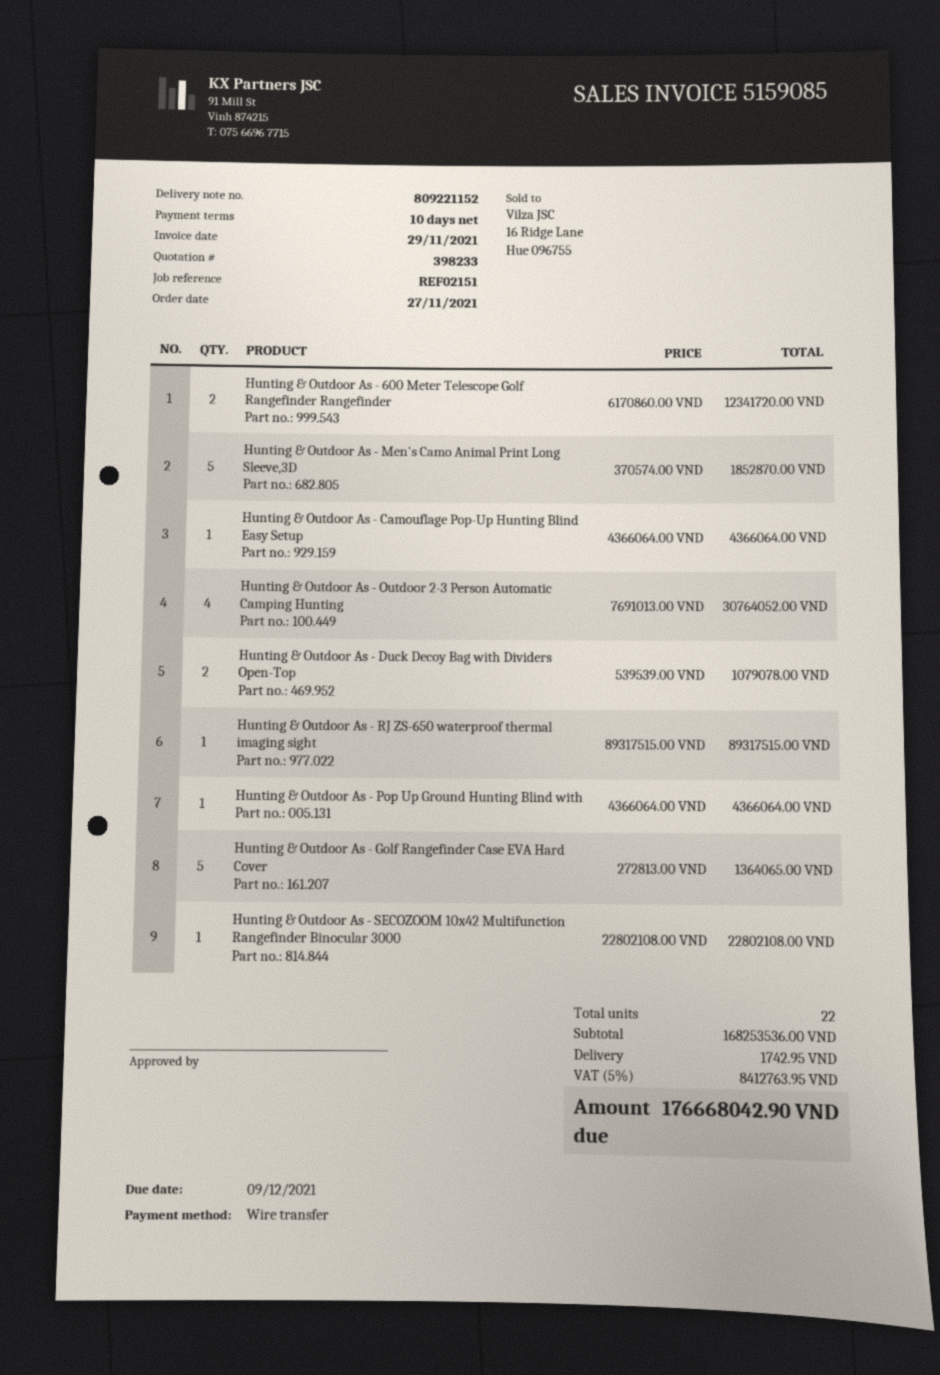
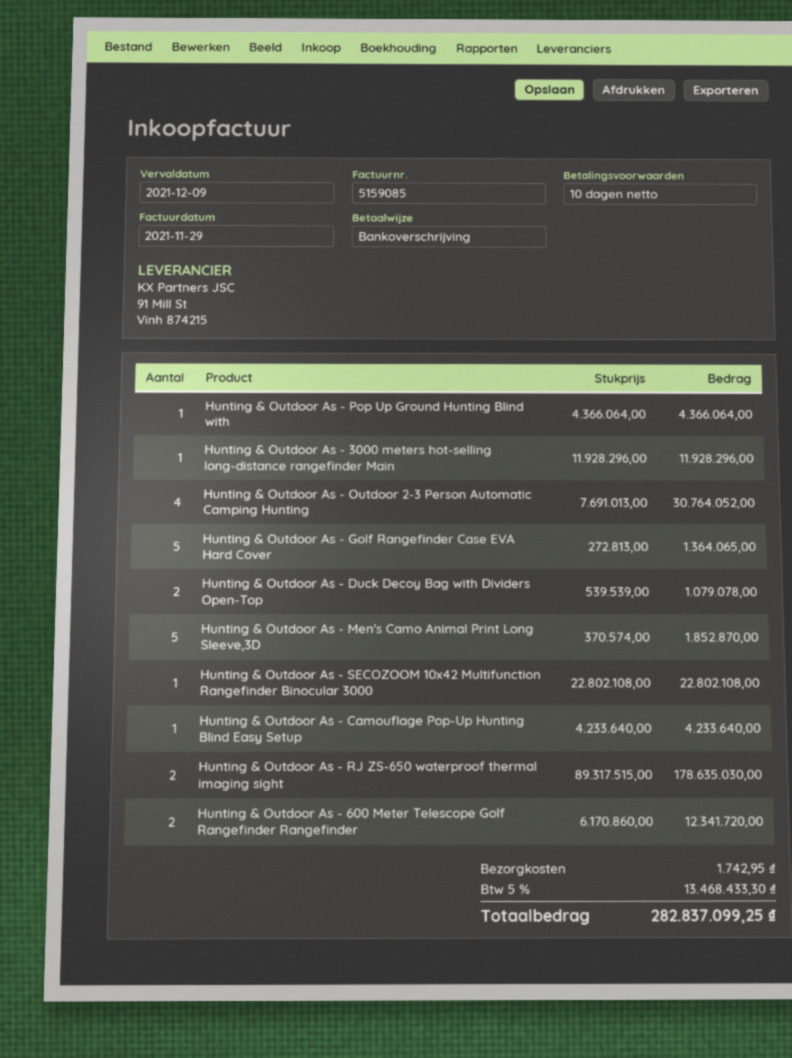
Hunting & Outdoor As - Camouflage Pop-Up Hunting Blind Easy Setup: 1 x 4366064.00 = 4366064.00 -> 1 x 4233640.00 = 4233640.00
Hunting & Outdoor As - RJ ZS-650 waterproof thermal imaging sight: 1 x 89317515.00 = 89317515.00 -> 2 x 89317515.00 = 178635030.00
Hunting & Outdoor As - 3000 meters hot-selling long-distance rangefinder Main: none -> 1 x 11928296.00 = 11928296.00
tax: 5% = 8412763.95 -> 5% = 13468433.30
total: 176668042.90 -> 282837099.25

